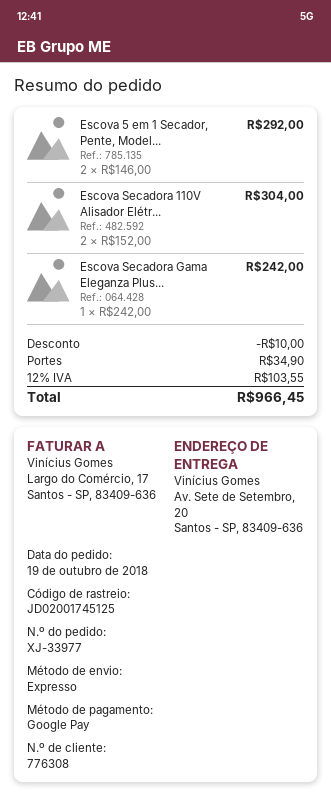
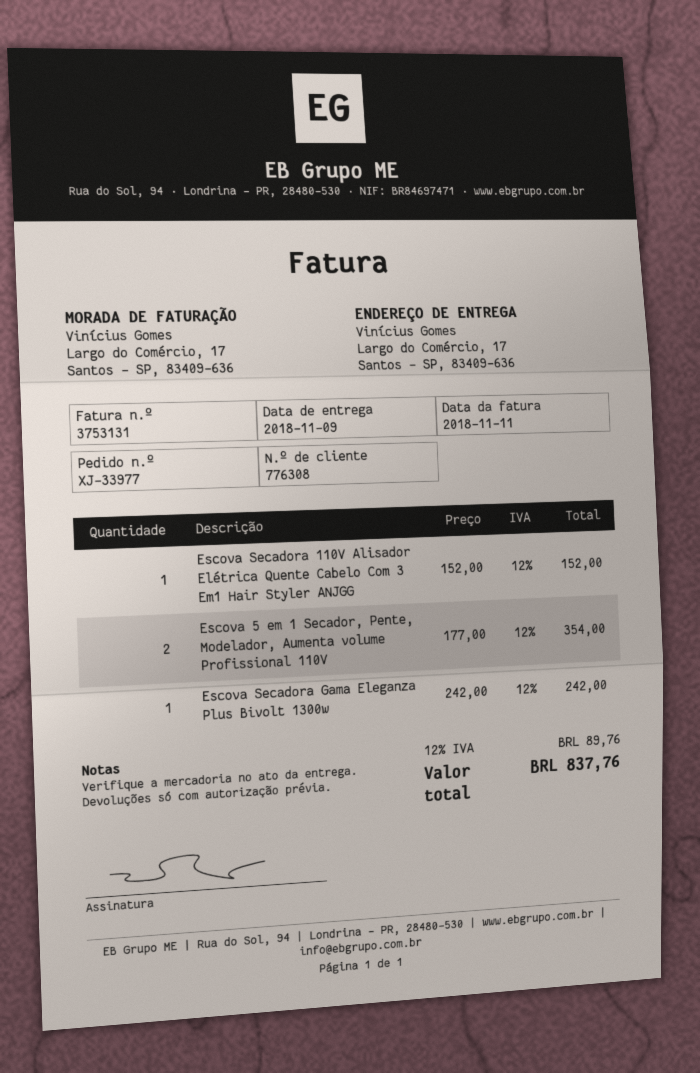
ship to: Av. Sete de Setembro, 20, Santos - SP, 83409-636 -> Largo do Comércio, 17, Santos - SP, 83409-636
Escova 5 em 1 Secador, Pente, Model...: 2 x 146.00 = 292.00 -> 2 x 177.00 = 354.00
Escova Secadora 110V Alisador Elétr...: 2 x 152.00 = 304.00 -> 1 x 152.00 = 152.00
discount: 10.00 -> none
shipping: 34.90 -> none
tax: 12% = 103.55 -> 12% = 89.76
total: 966.45 -> 837.76

